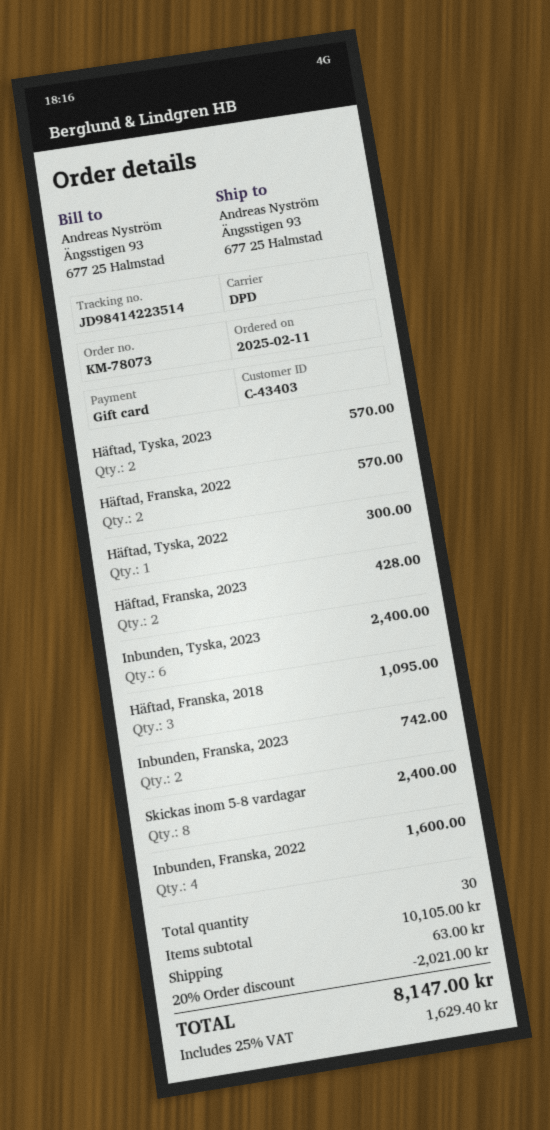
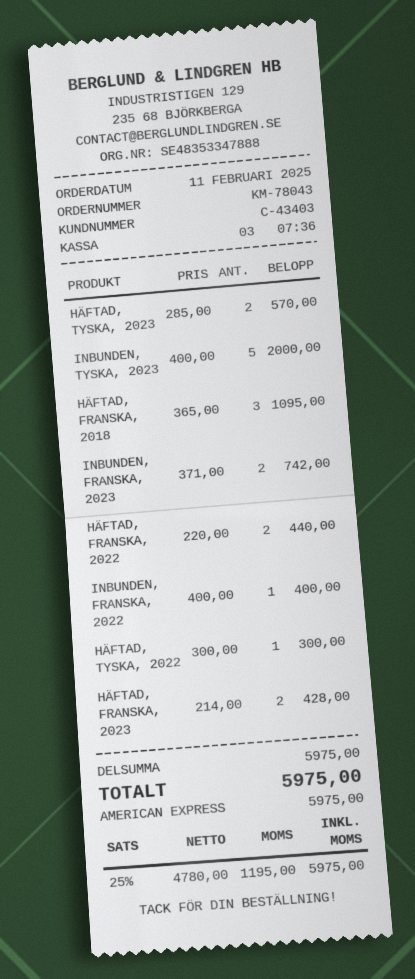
order number: KM-78073 -> KM-78043
payment method: gift card -> American Express
Häftad, Franska, 2022: 2 for 570.00 -> 2 for 440.00
Inbunden, Tyska, 2023: 6 for 2400.00 -> 5 for 2000.00
Skickas inom 5-8 vardagar: 8 for 2400.00 -> none
Inbunden, Franska, 2022: 4 for 1600.00 -> 1 for 400.00
subtotal: 10105.00 -> 5975.00
discount: 20% = 2021.00 -> none
shipping: 63.00 -> none
tax: 25% = 1629.40 -> 25% = 1195.00
total: 8147.00 -> 5975.00

